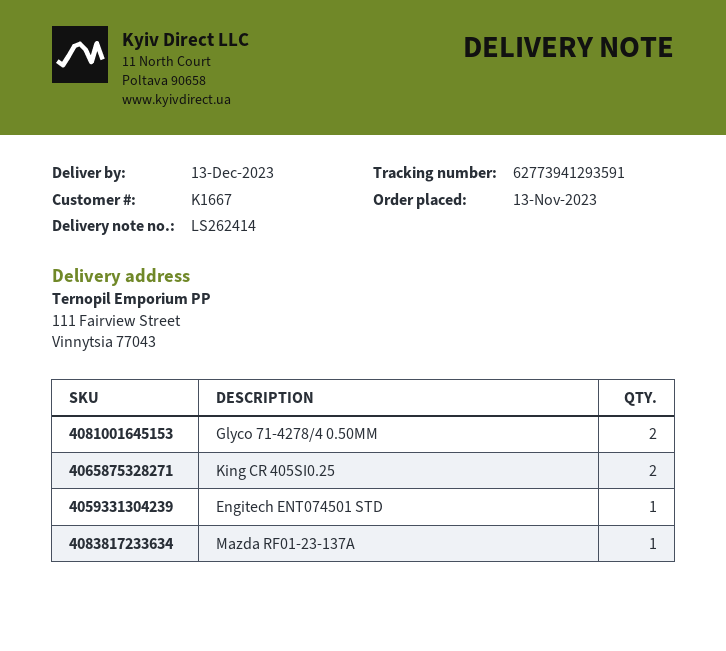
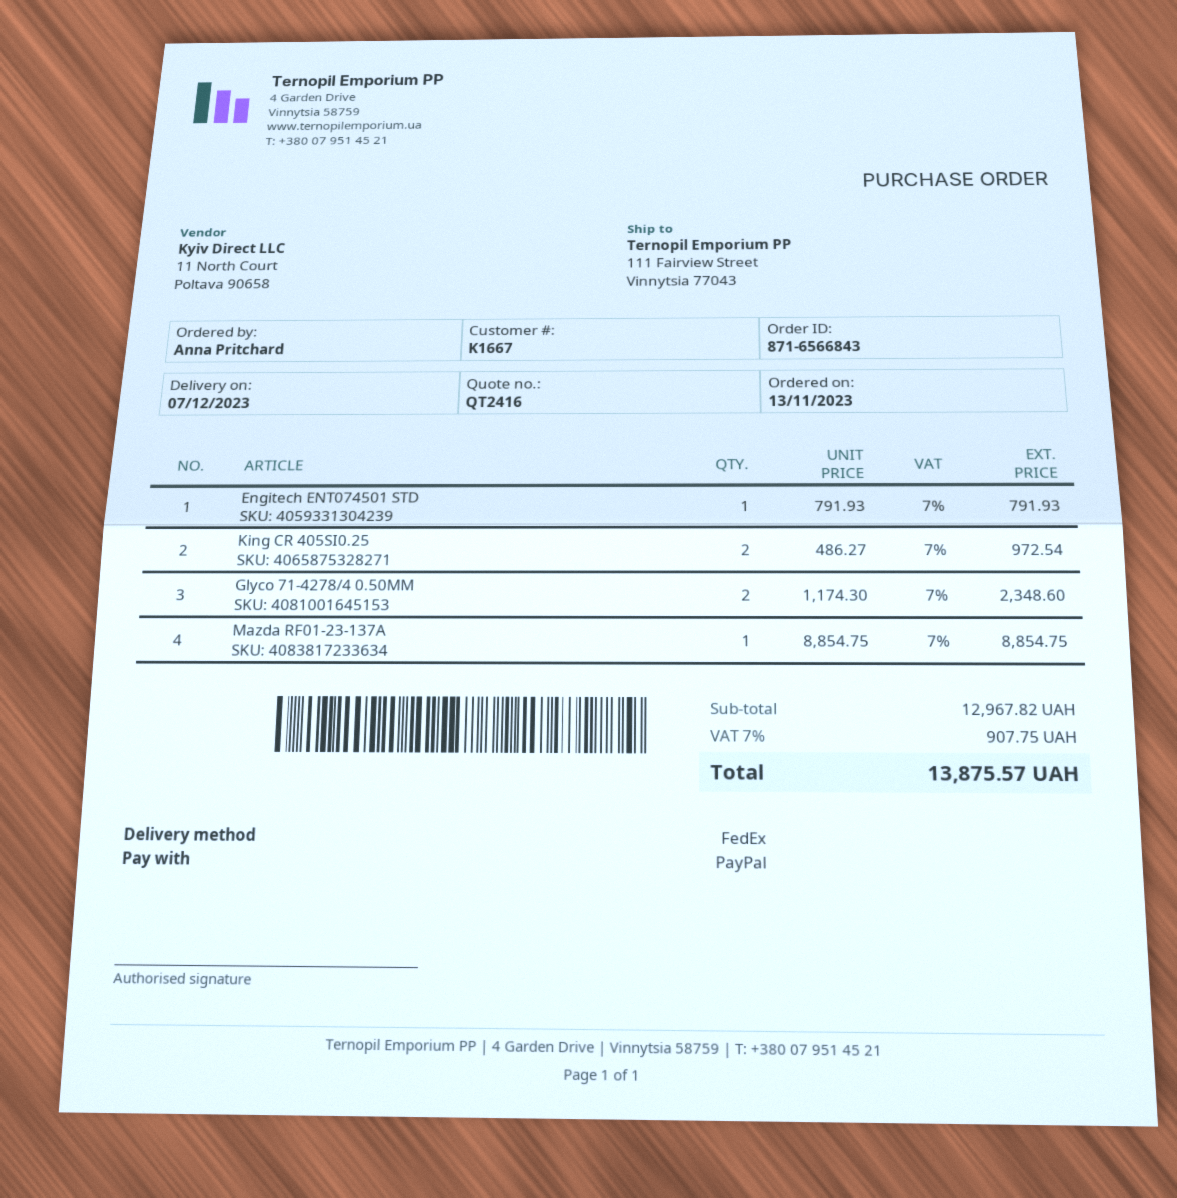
delivery date: 2023-12-13 -> 2023-12-07

